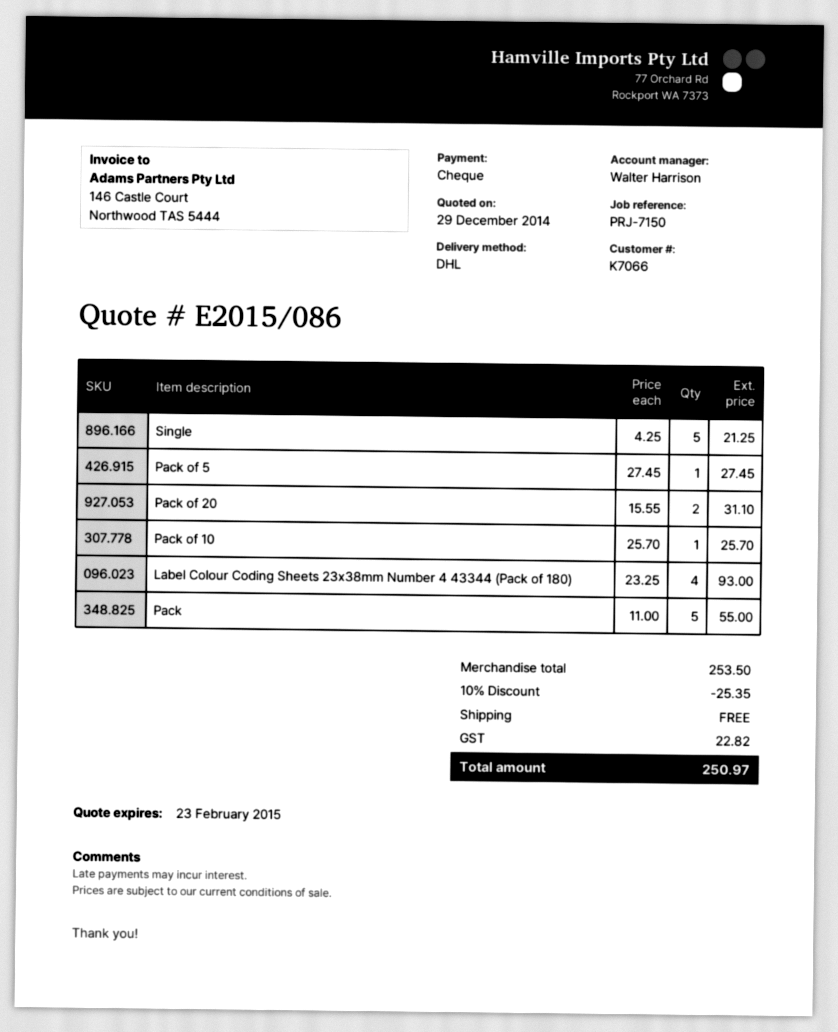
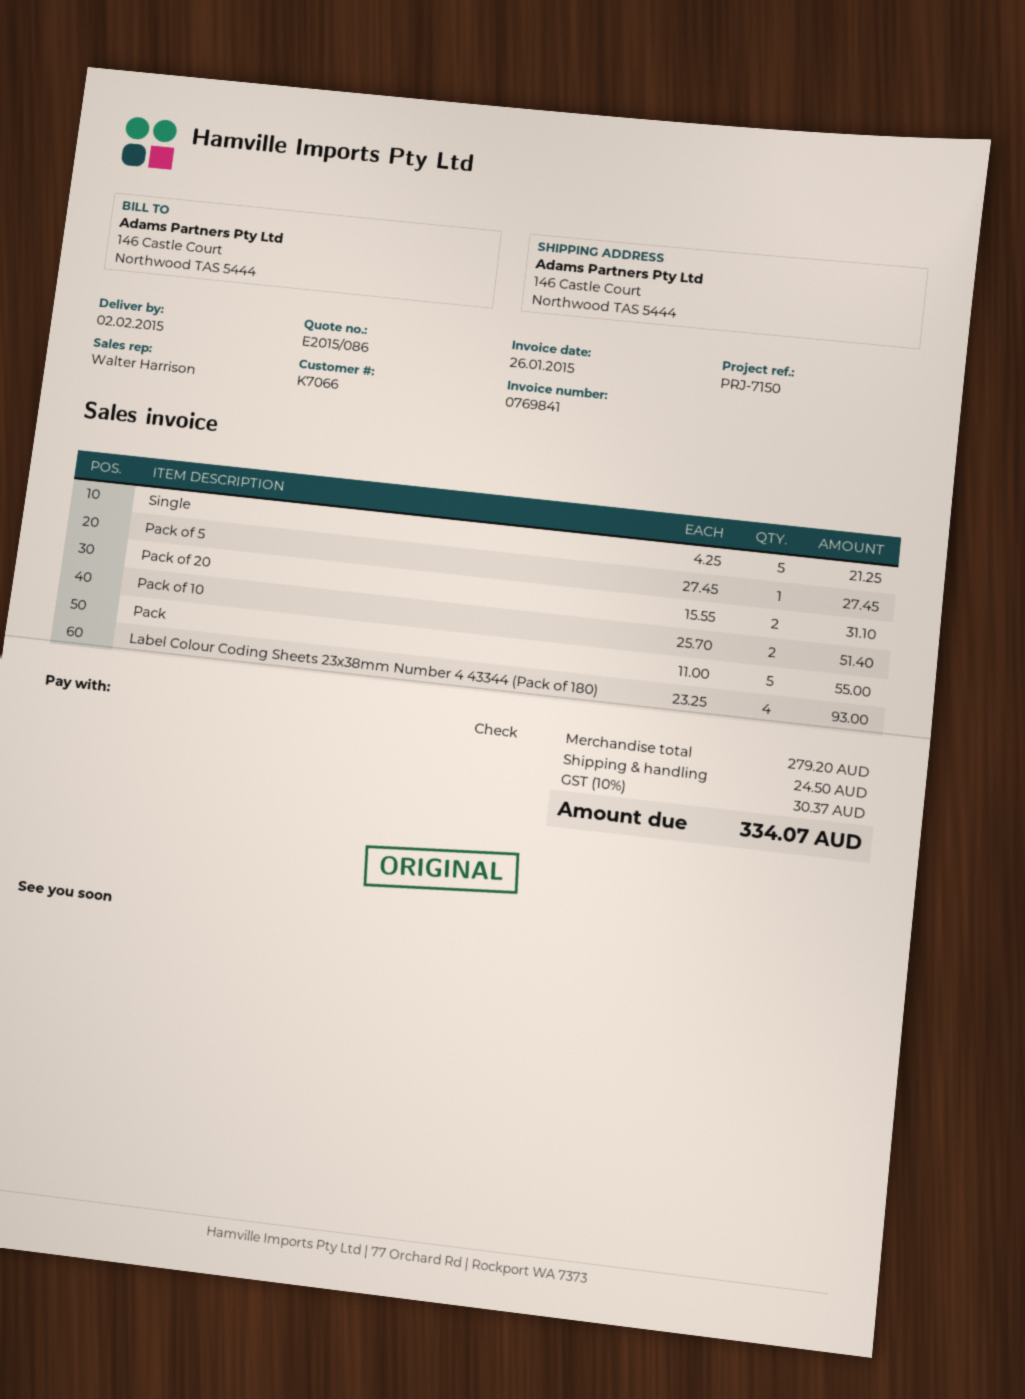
Pack of 10: 1 x 25.70 = 25.70 -> 2 x 25.70 = 51.40
subtotal: 253.50 -> 279.20
discount: 10% = 25.35 -> none
shipping: 0.00 -> 24.50
tax: 22.82 -> 30.37
total: 250.97 -> 334.07

